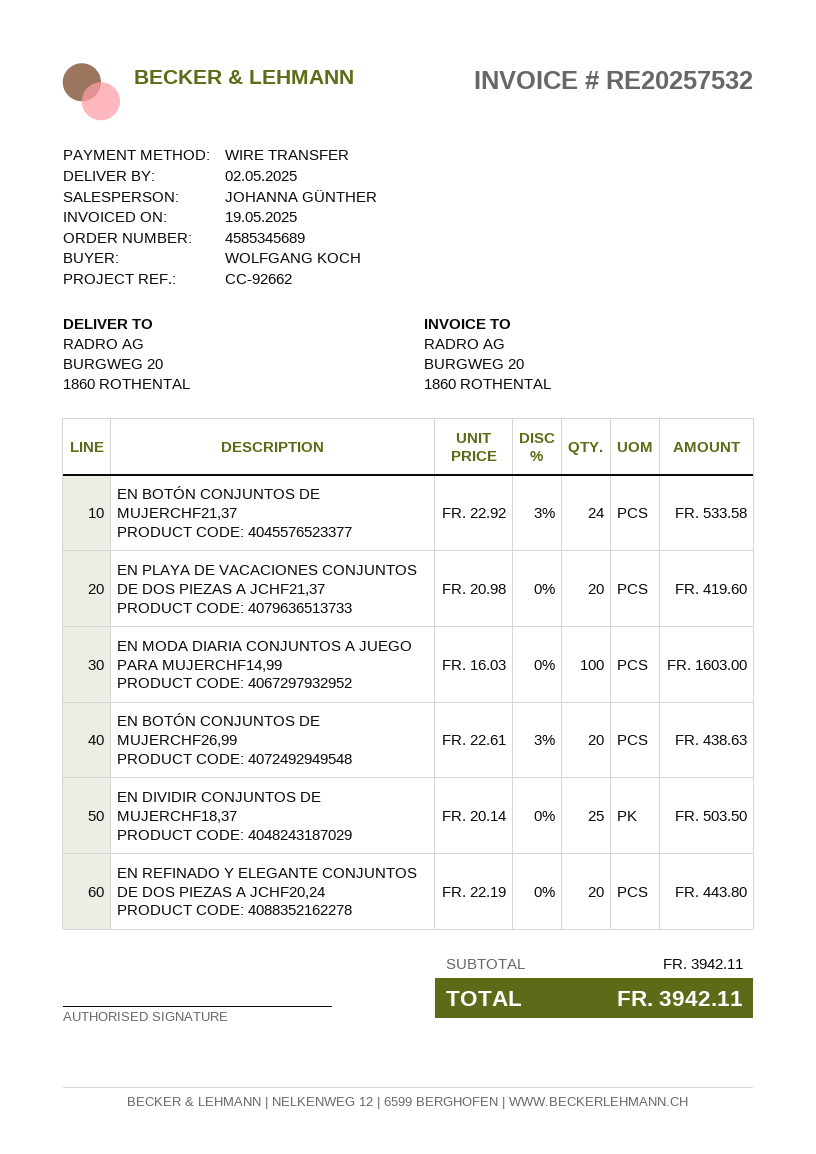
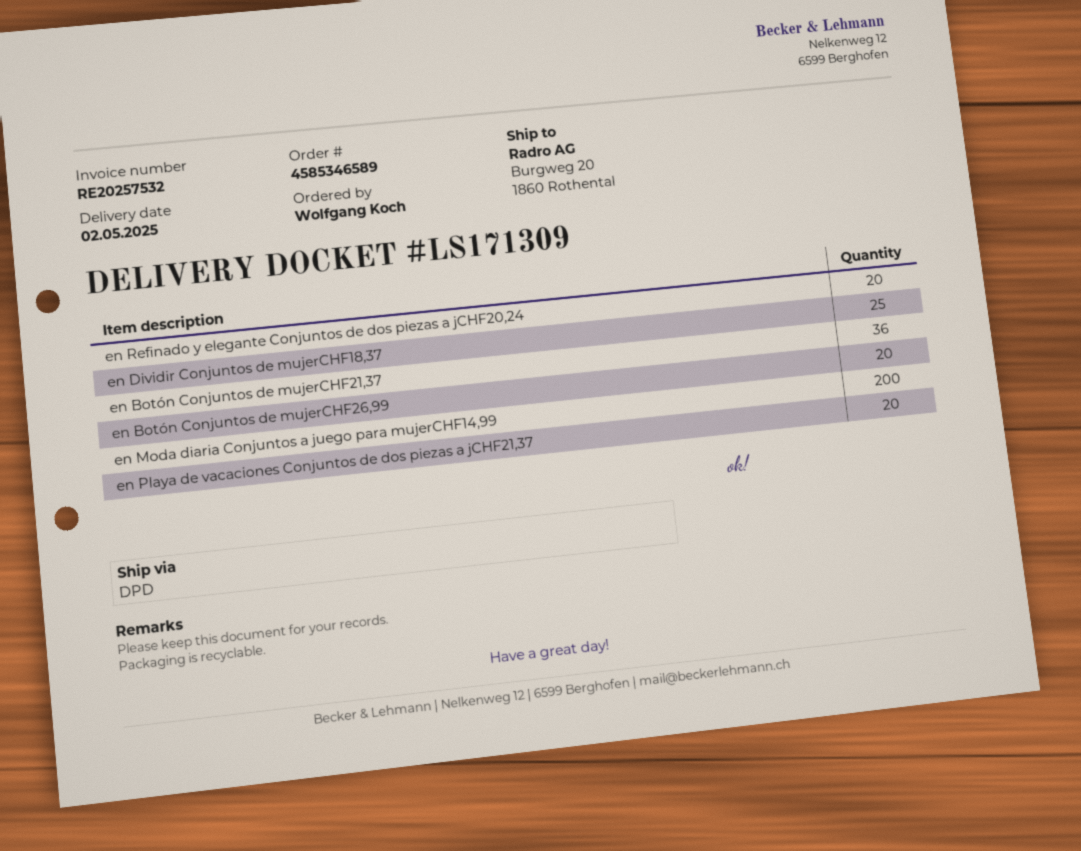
order number: 4585345689 -> 4585346589
EN BOTÓN CONJUNTOS DE MUJERCHF21,37: 24 -> 36
EN MODA DIARIA CONJUNTOS A JUEGO PARA MUJERCHF14,99: 100 -> 200

